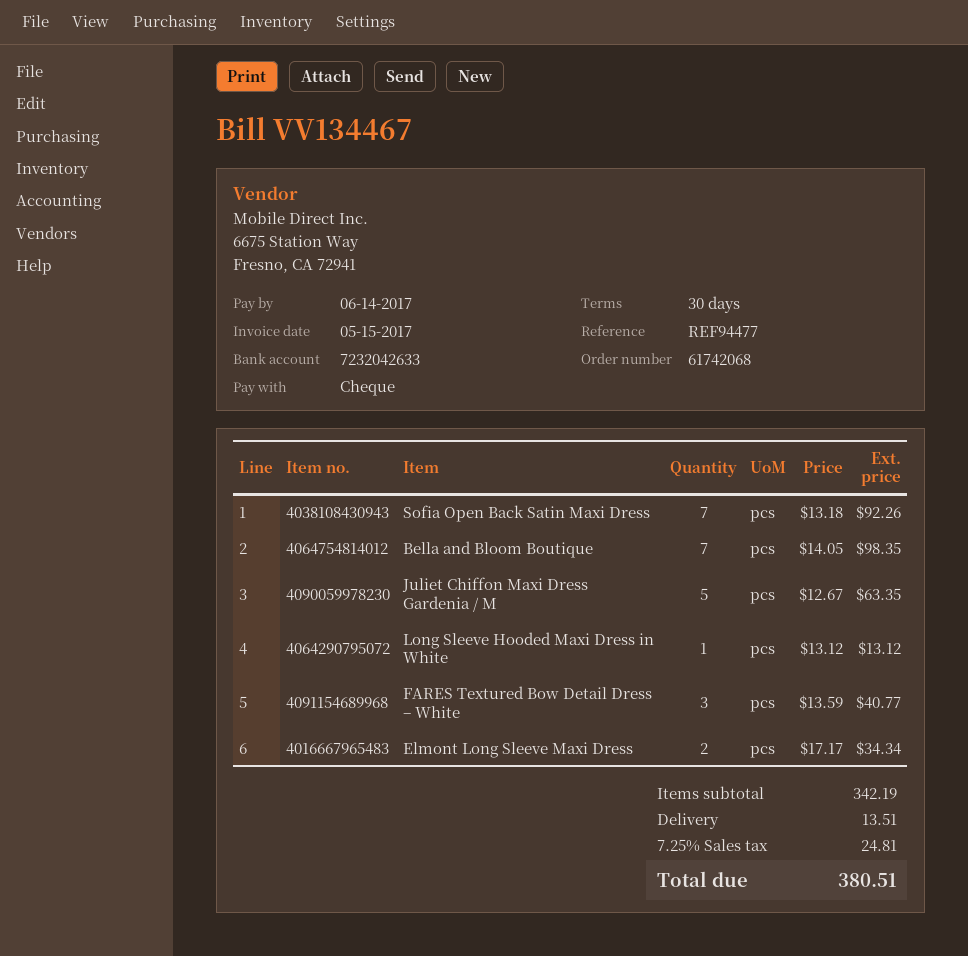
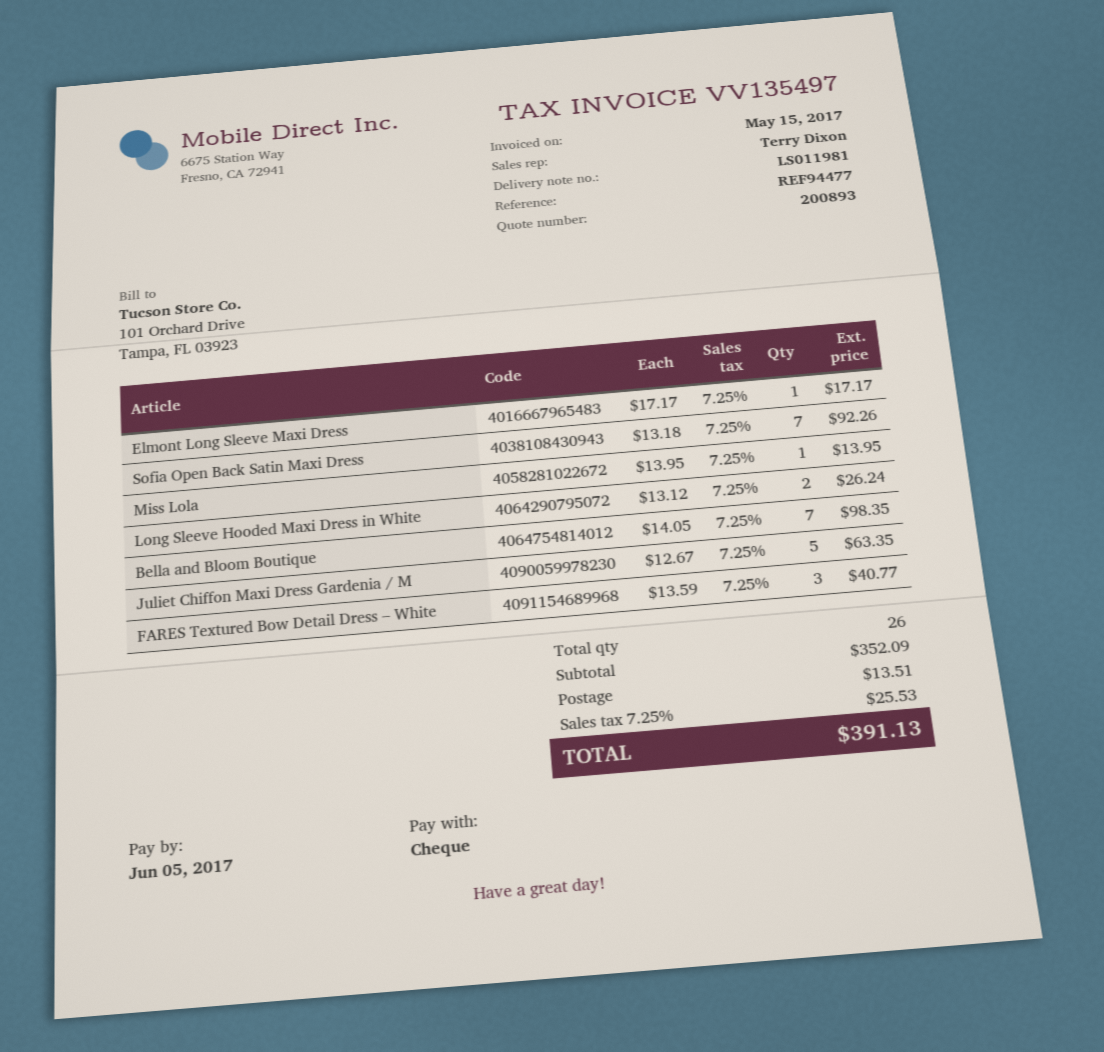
invoice number: VV134467 -> VV135497
due date: 2017-06-14 -> 2017-06-05
Long Sleeve Hooded Maxi Dress in White: 1 x 13.12 = 13.12 -> 2 x 13.12 = 26.24
Elmont Long Sleeve Maxi Dress: 2 x 17.17 = 34.34 -> 1 x 17.17 = 17.17
Miss Lola: none -> 1 x 13.95 = 13.95
subtotal: 342.19 -> 352.09
tax: 7.25% = 24.81 -> 7.25% = 25.53
total: 380.51 -> 391.13

